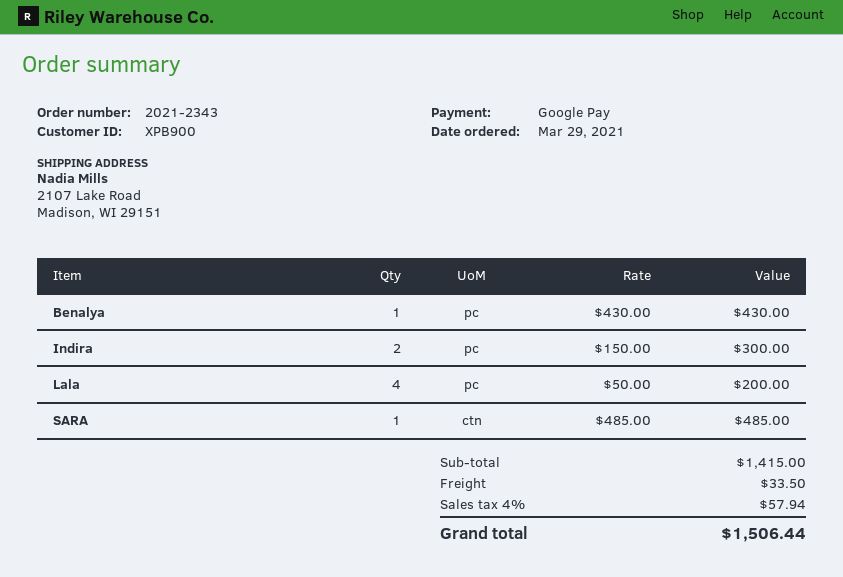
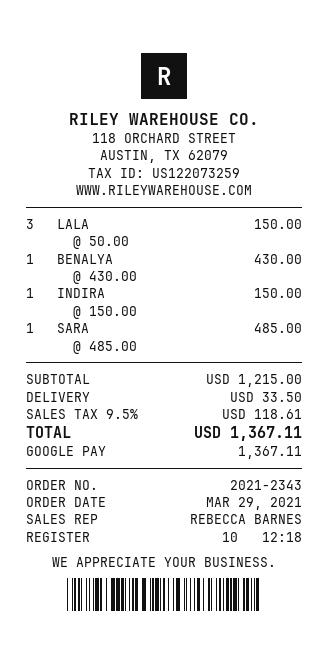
Indira: 2 x 150.00 = 300.00 -> 1 x 150.00 = 150.00
Lala: 4 x 50.00 = 200.00 -> 3 x 50.00 = 150.00
subtotal: 1415.00 -> 1215.00
tax: 4% = 57.94 -> 9.5% = 118.61
total: 1506.44 -> 1367.11

